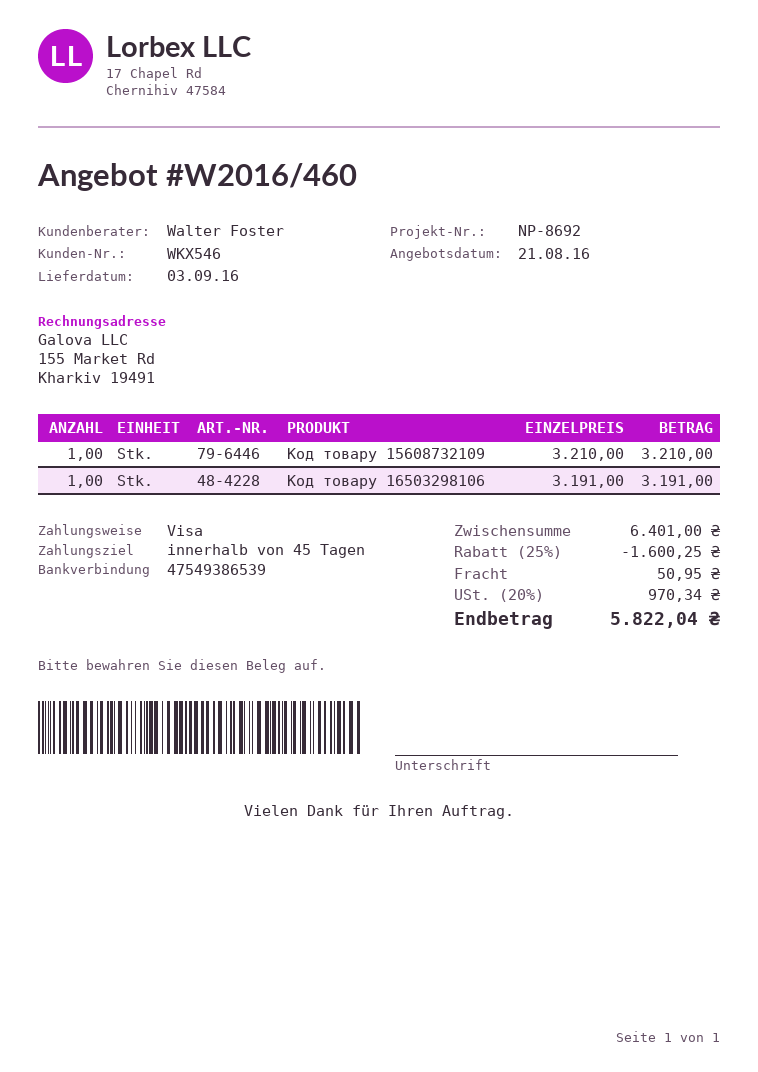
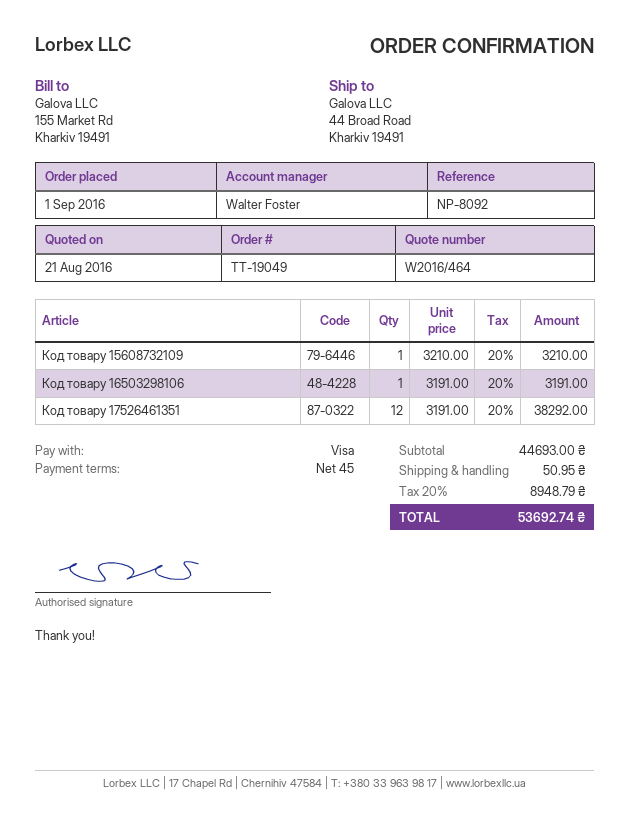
quote number: W2016/460 -> W2016/464
reference: NP-8692 -> NP-8092
Код товару 17526461351: none -> 12 x 3191.00 = 38292.00
subtotal: 6401.00 -> 44693.00
discount: 25% = 1600.25 -> none
tax: 20% = 970.34 -> 20% = 8948.79
total: 5822.04 -> 53692.74

